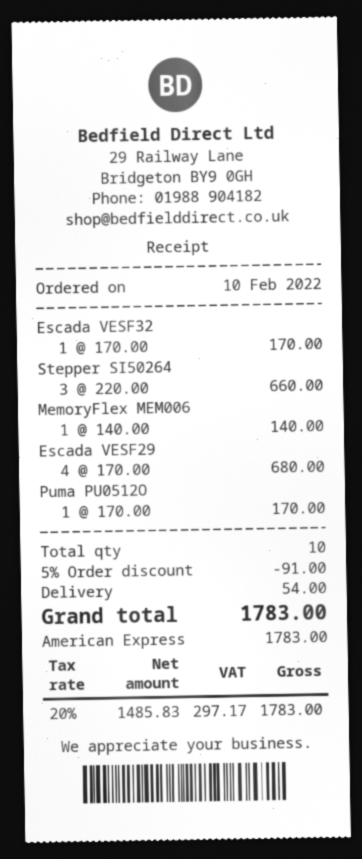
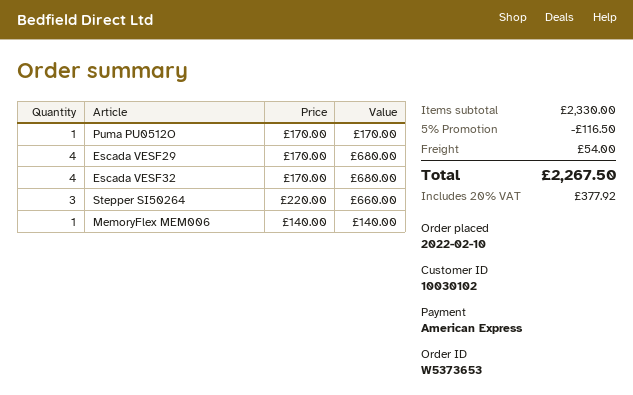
Escada VESF32: 1 x 170.00 = 170.00 -> 4 x 170.00 = 680.00
discount: 5% = 91.00 -> 5% = 116.50
tax: 20% = 297.17 -> 20% = 377.92
total: 1783.00 -> 2267.50

